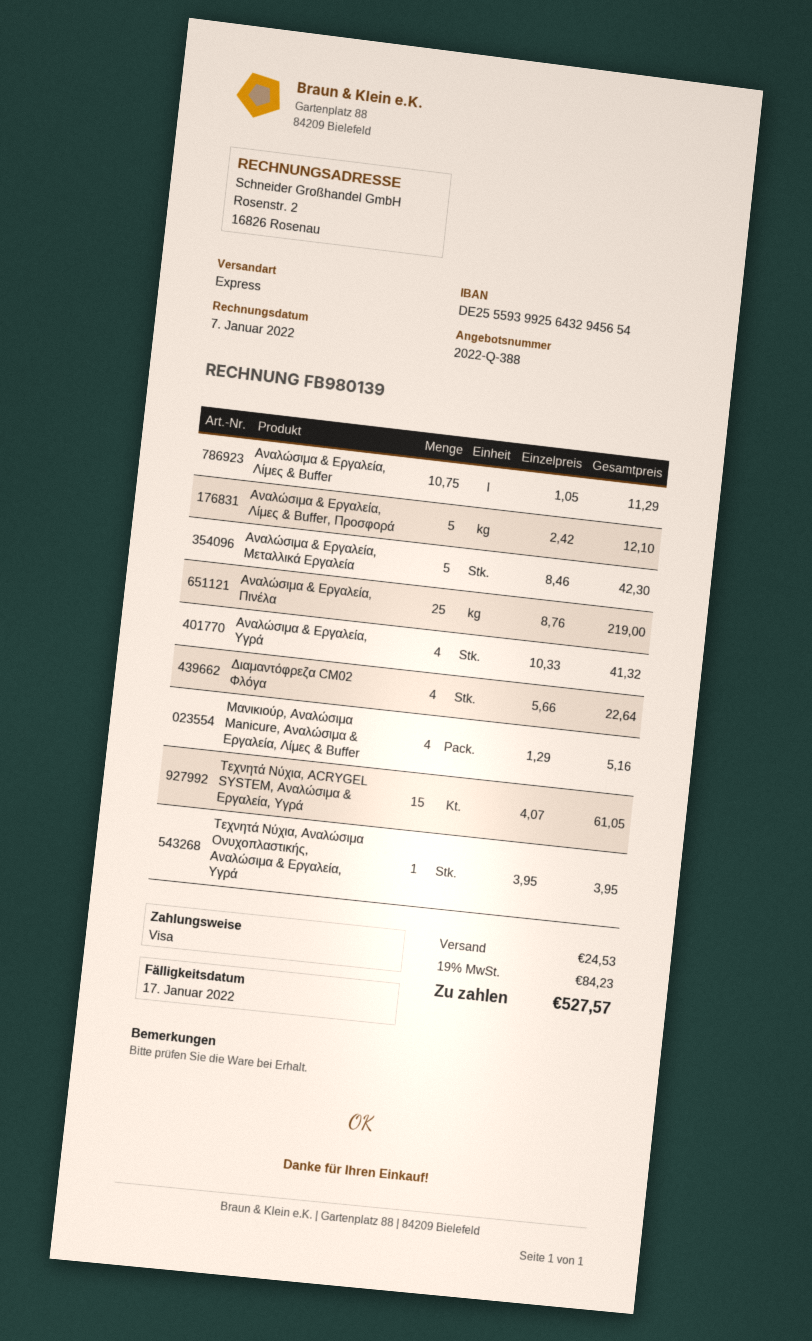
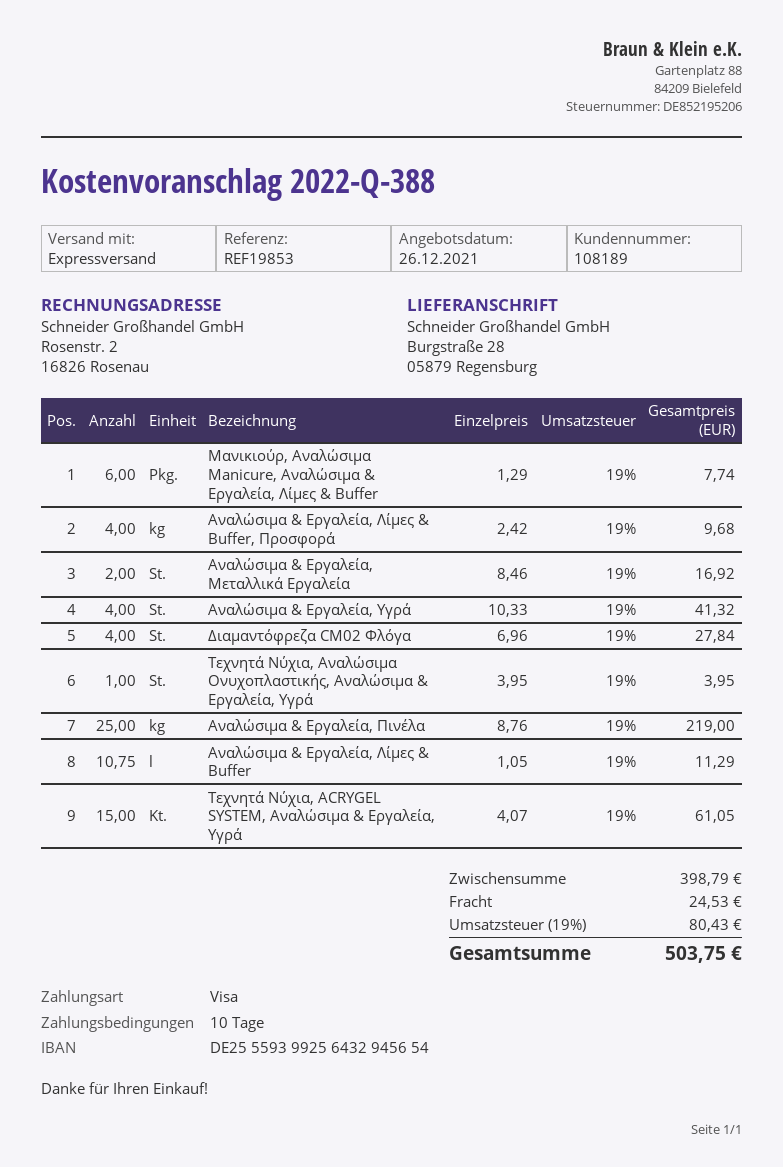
Αναλώσιμα & Εργαλεία, Λίμες & Buffer, Προσφορά: 5 x 2.42 = 12.10 -> 4 x 2.42 = 9.68
Αναλώσιμα & Εργαλεία, Μεταλλικά Εργαλεία: 5 x 8.46 = 42.30 -> 2 x 8.46 = 16.92
Διαμαντόφρεζα CM02 Φλόγα: 4 x 5.66 = 22.64 -> 4 x 6.96 = 27.84
Μανικιούρ, Αναλώσιμα Manicure, Αναλώσιμα & Εργαλεία, Λίμες & Buffer: 4 x 1.29 = 5.16 -> 6 x 1.29 = 7.74
tax: 19% = 84.23 -> 19% = 80.43
total: 527.57 -> 503.75

